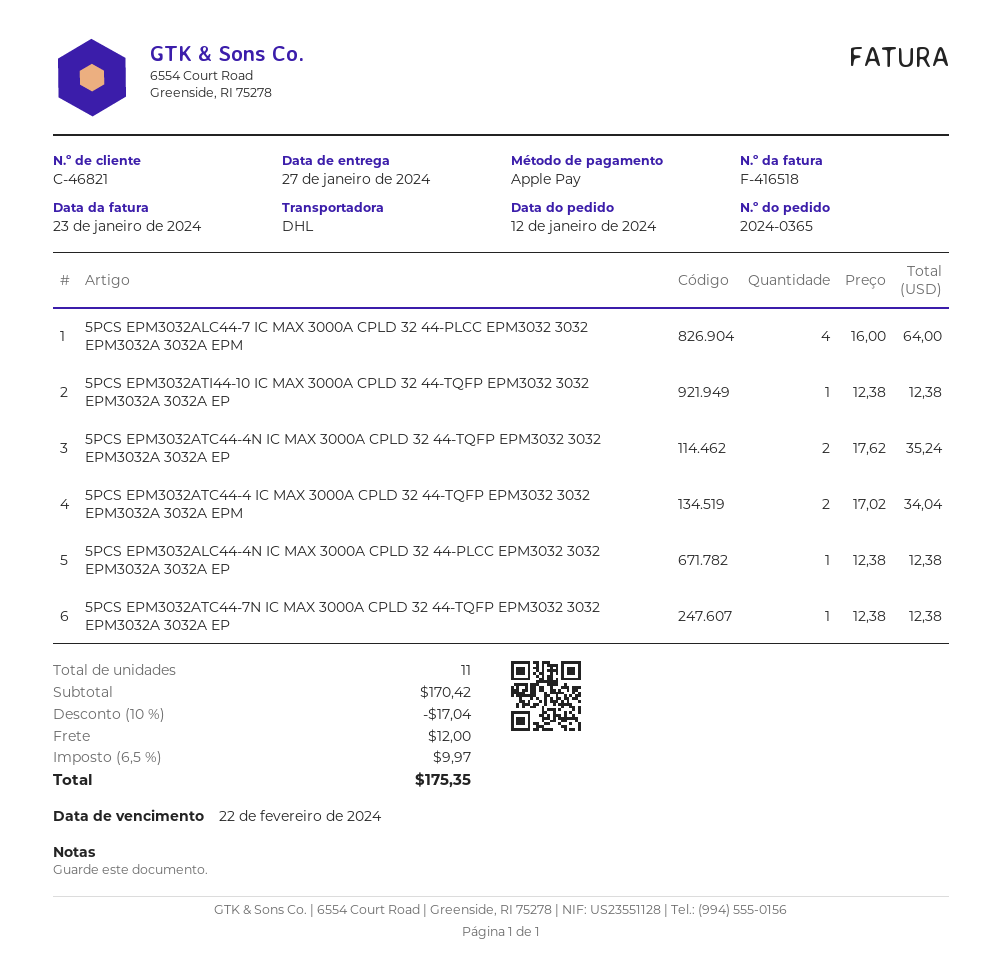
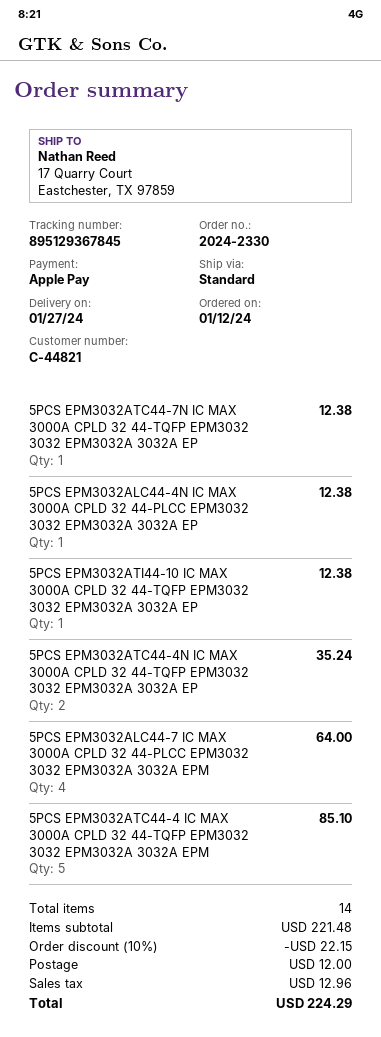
order number: 2024-0365 -> 2024-2330
customer number: C-46821 -> C-44821
shipping method: DHL -> standard
5PCS EPM3032ATC44-4 IC MAX 3000A CPLD 32 44-TQFP EPM3032 3032 EPM3032A 3032A EPM: 2 for 34.04 -> 5 for 85.10
total quantity: 11 -> 14
subtotal: 170.42 -> 221.48
discount: 10% = 17.04 -> 10% = 22.15
tax: 9.97 -> 12.96
total: 175.35 -> 224.29

